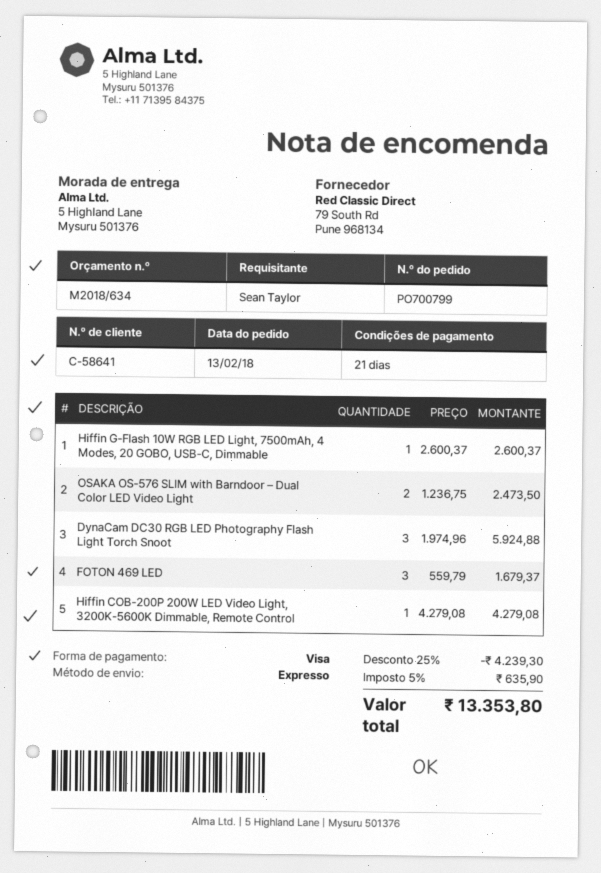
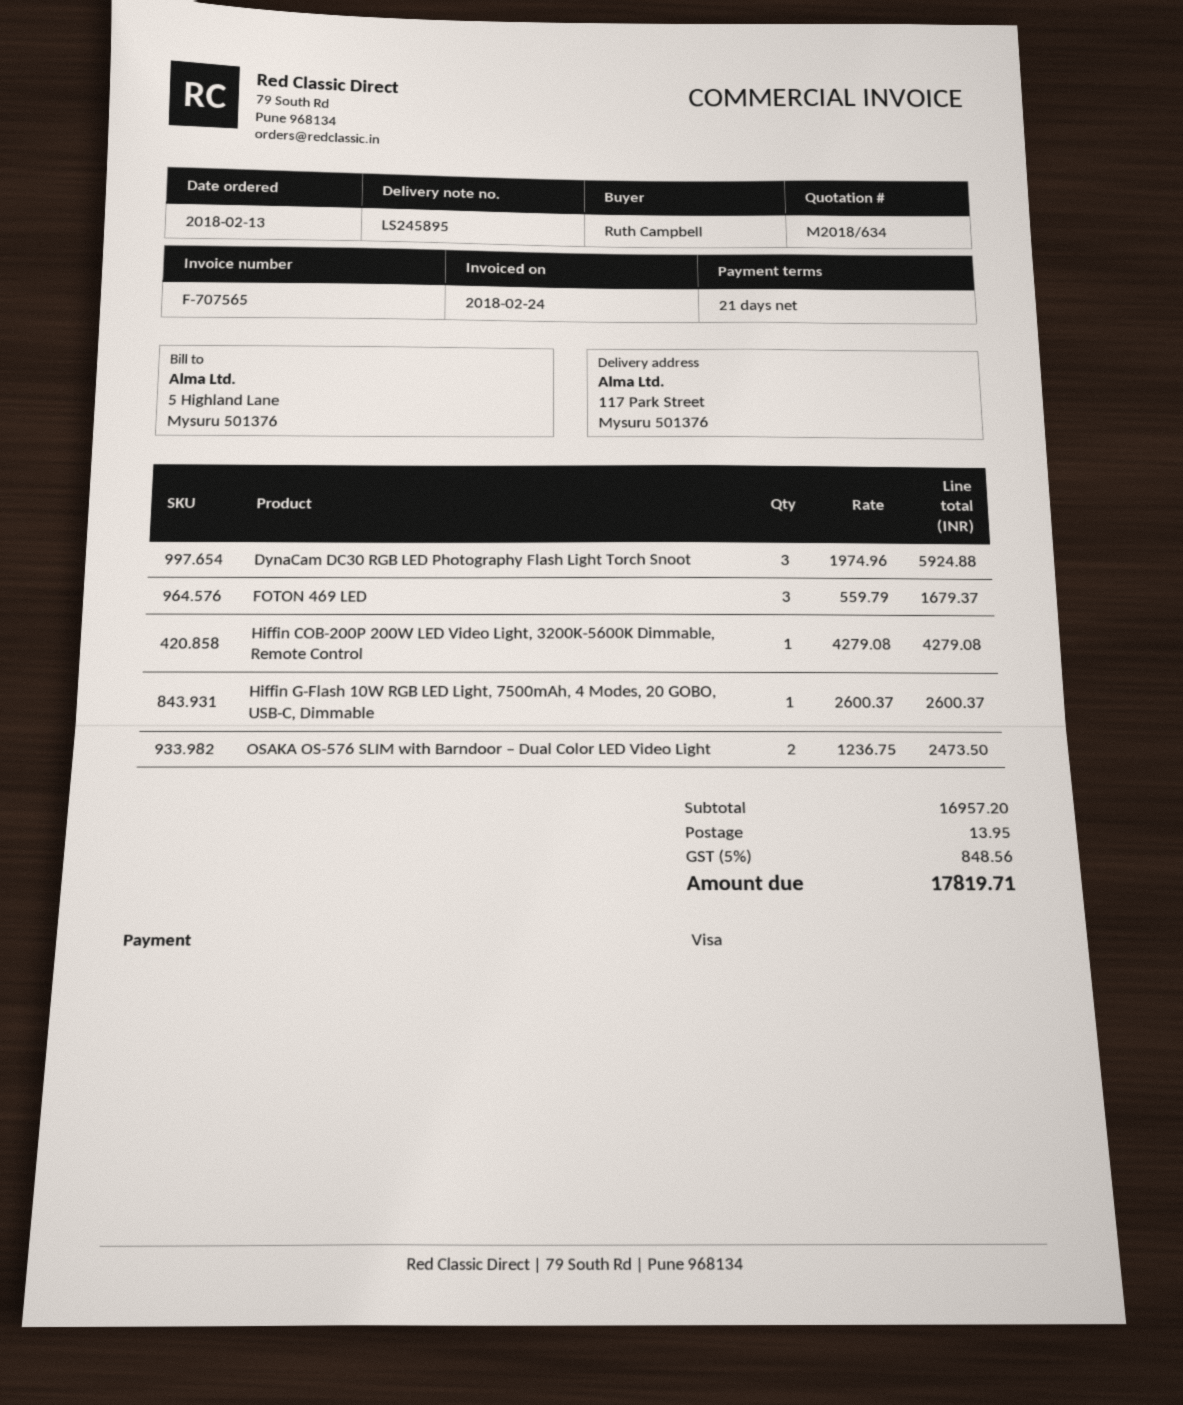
ordered by: Sean Taylor -> Ruth Campbell
ship to: 5 Highland Lane, Mysuru 501376 -> 117 Park Street, Mysuru 501376
discount: 25% = 4239.30 -> none
shipping: none -> 13.95
tax: 5% = 635.90 -> 5% = 848.56
total: 13353.80 -> 17819.71

